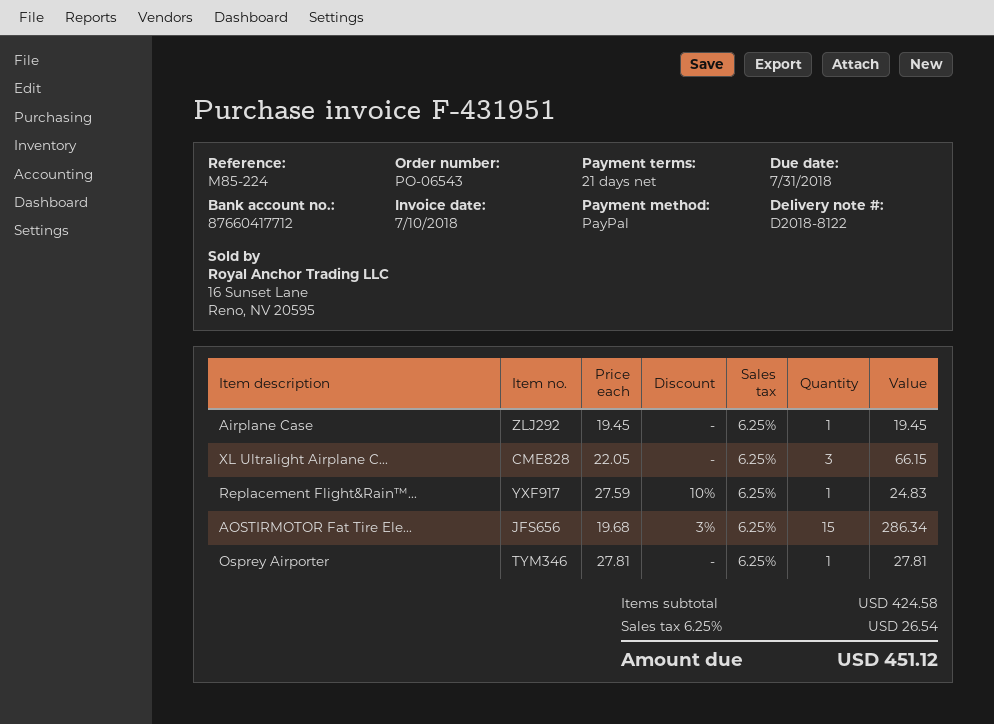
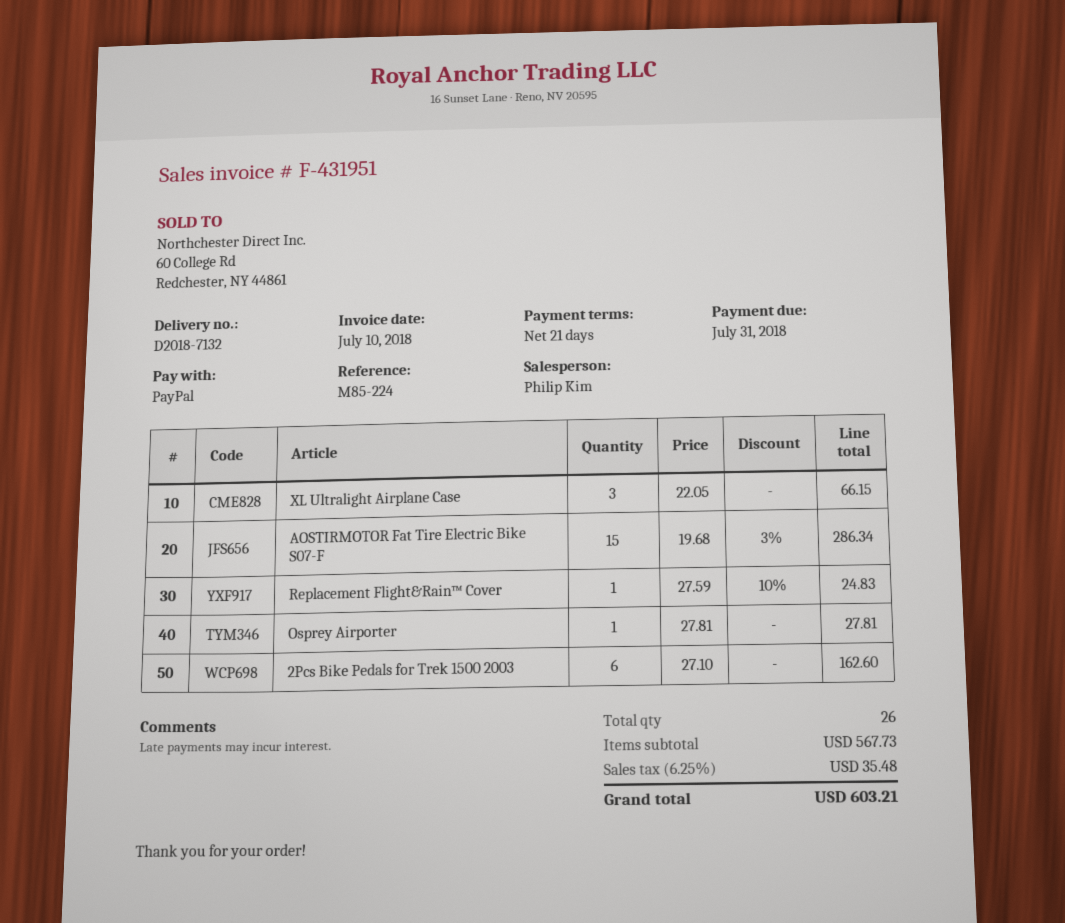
delivery note number: D2018-8122 -> D2018-7132
Airplane Case: 1 x 19.45 = 19.45 -> none
2Pcs Bike Pedals for Trek 1500 2003: none -> 6 x 27.10 = 162.60
subtotal: 424.58 -> 567.73
tax: 6.25% = 26.54 -> 6.25% = 35.48
total: 451.12 -> 603.21

